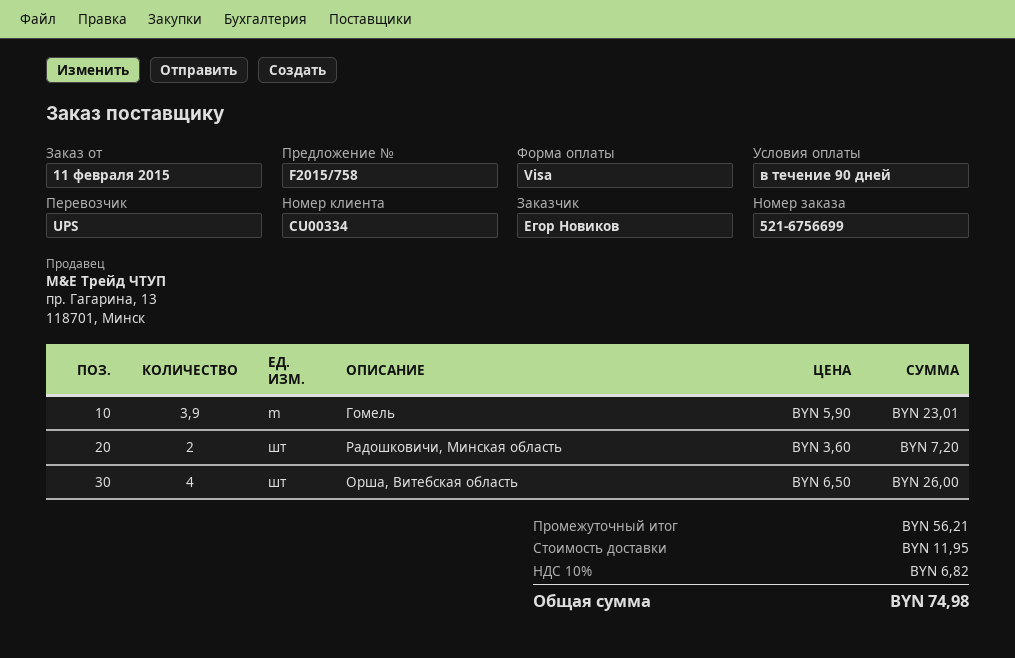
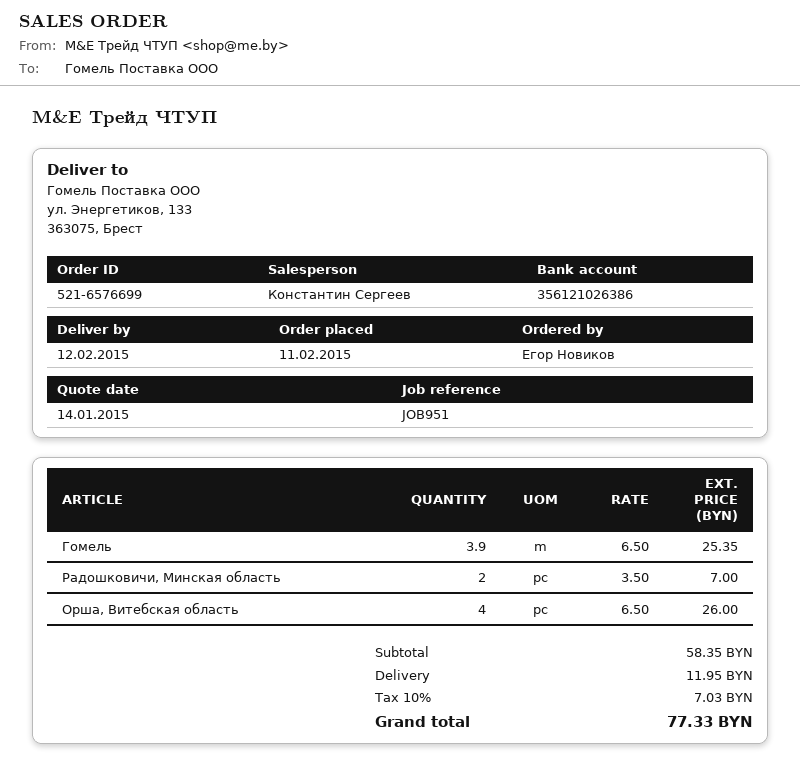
order number: 521-6756699 -> 521-6576699
Гомель: 3.9 x 5.90 = 23.01 -> 3.9 x 6.50 = 25.35
Радошковичи, Минская область: 2 x 3.60 = 7.20 -> 2 x 3.50 = 7.00
subtotal: 56.21 -> 58.35
tax: 10% = 6.82 -> 10% = 7.03
total: 74.98 -> 77.33

